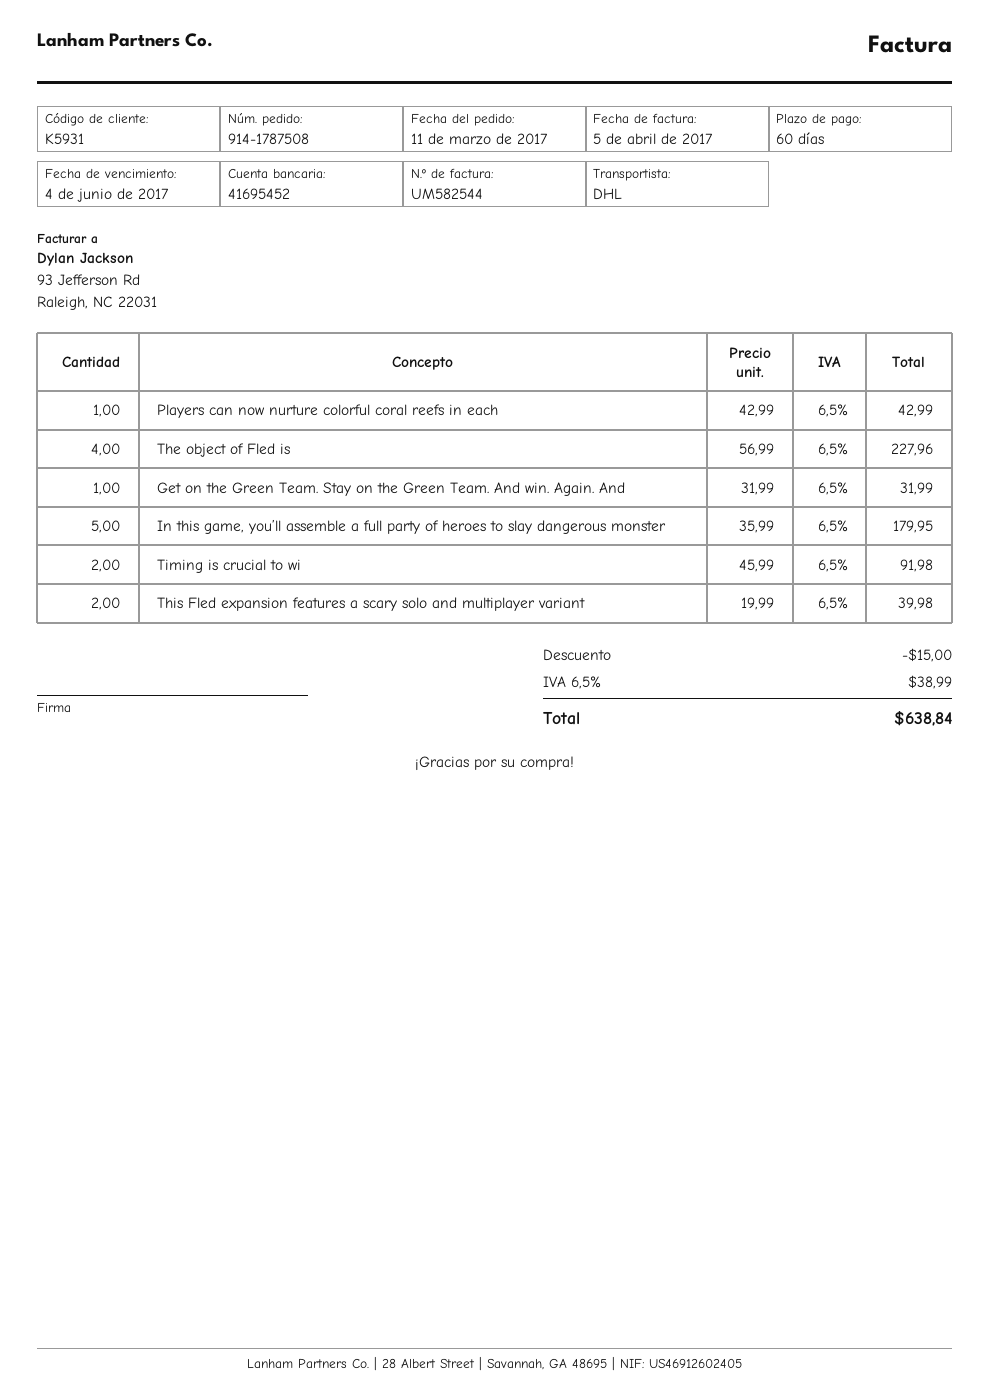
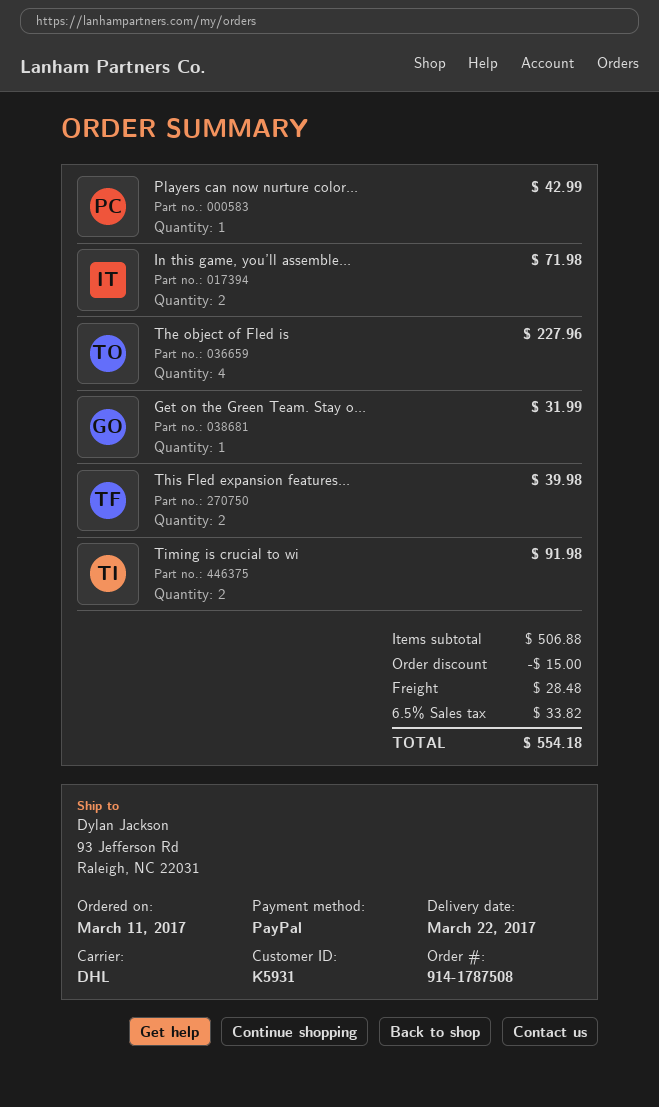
In this game, you’ll assemble a full party of heroes to slay dangerous monster: 5 for 179.95 -> 2 for 71.98
shipping: none -> 28.48
tax: 6.5% = 38.99 -> 6.5% = 33.82
total: 638.84 -> 554.18

